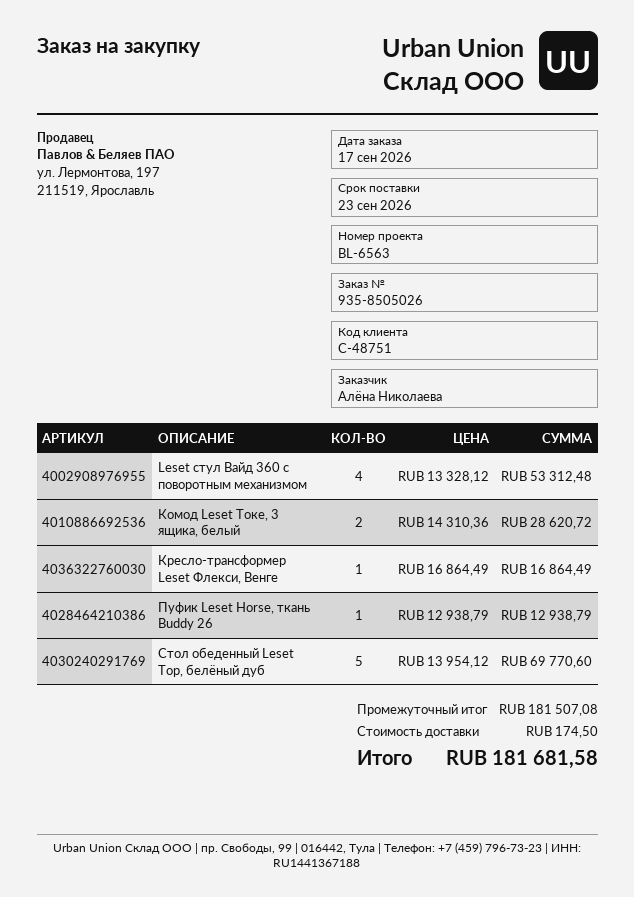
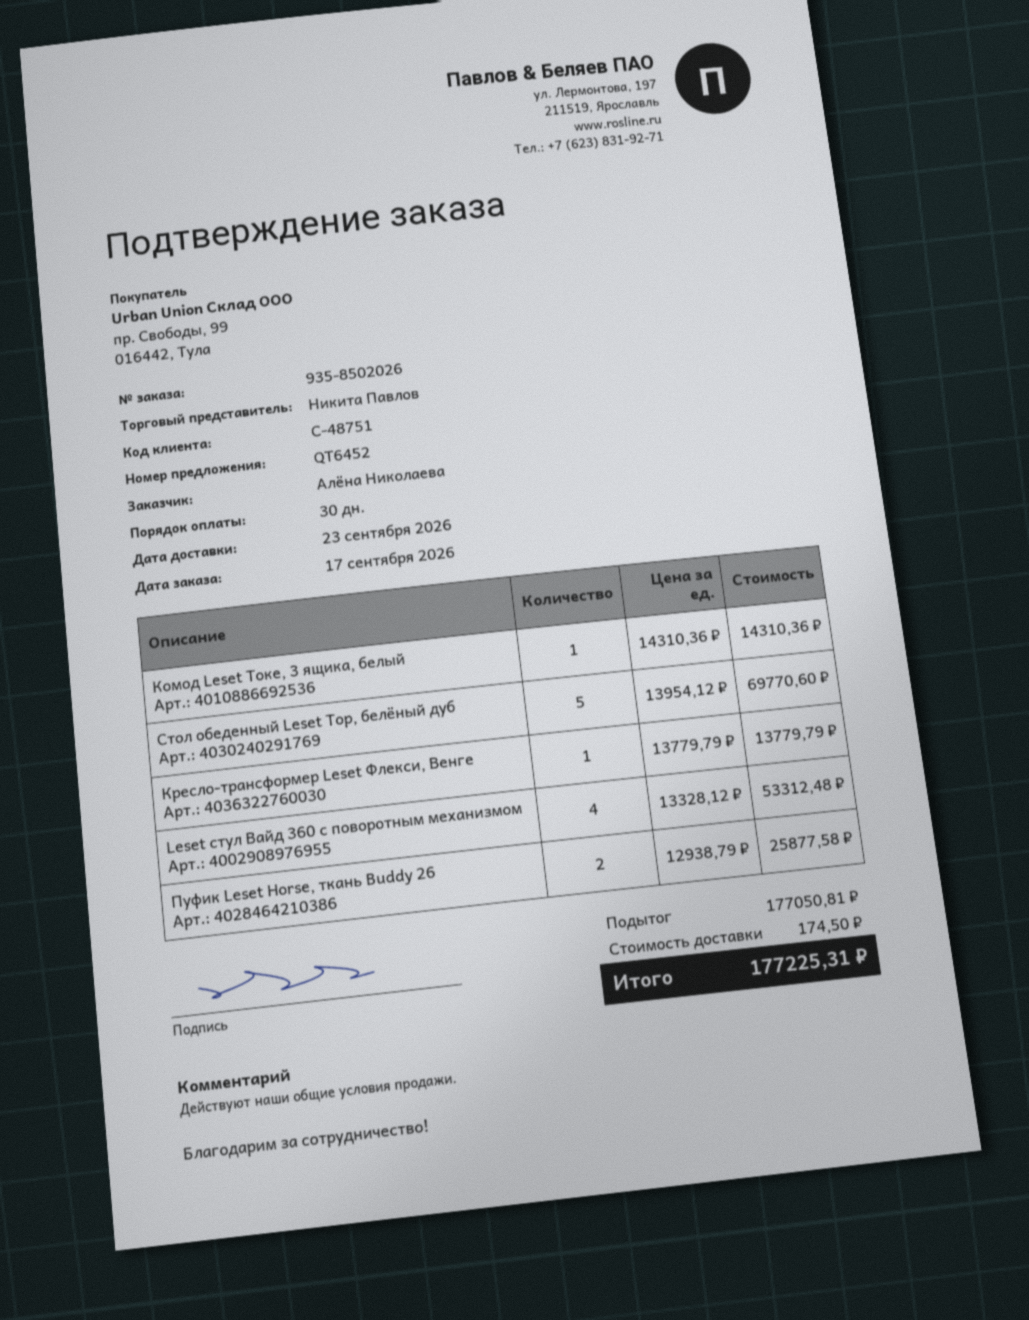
order number: 935-8505026 -> 935-8502026
Комод Leset Токе, 3 ящика, белый: 2 x 14310.36 = 28620.72 -> 1 x 14310.36 = 14310.36
Кресло-трансформер Leset Флекси, Венге: 1 x 16864.49 = 16864.49 -> 1 x 13779.79 = 13779.79
Пуфик Leset Horse, ткань Buddy 26: 1 x 12938.79 = 12938.79 -> 2 x 12938.79 = 25877.58
subtotal: 181507.08 -> 177050.81
total: 181681.58 -> 177225.31

